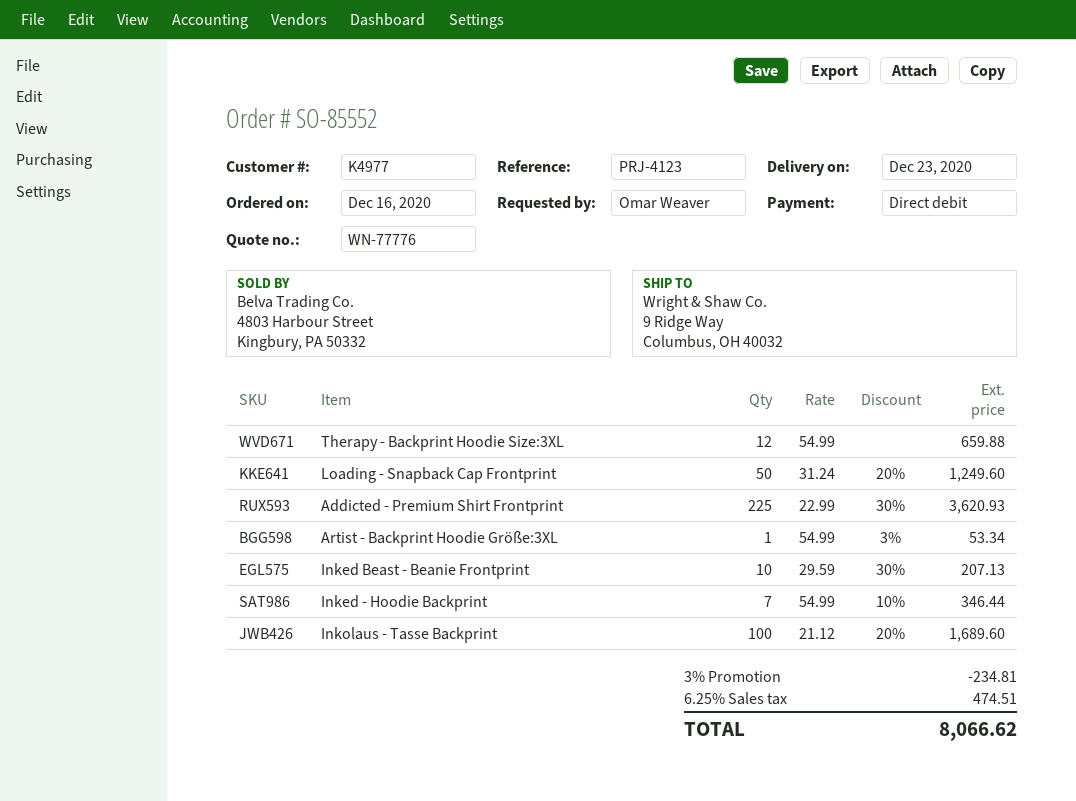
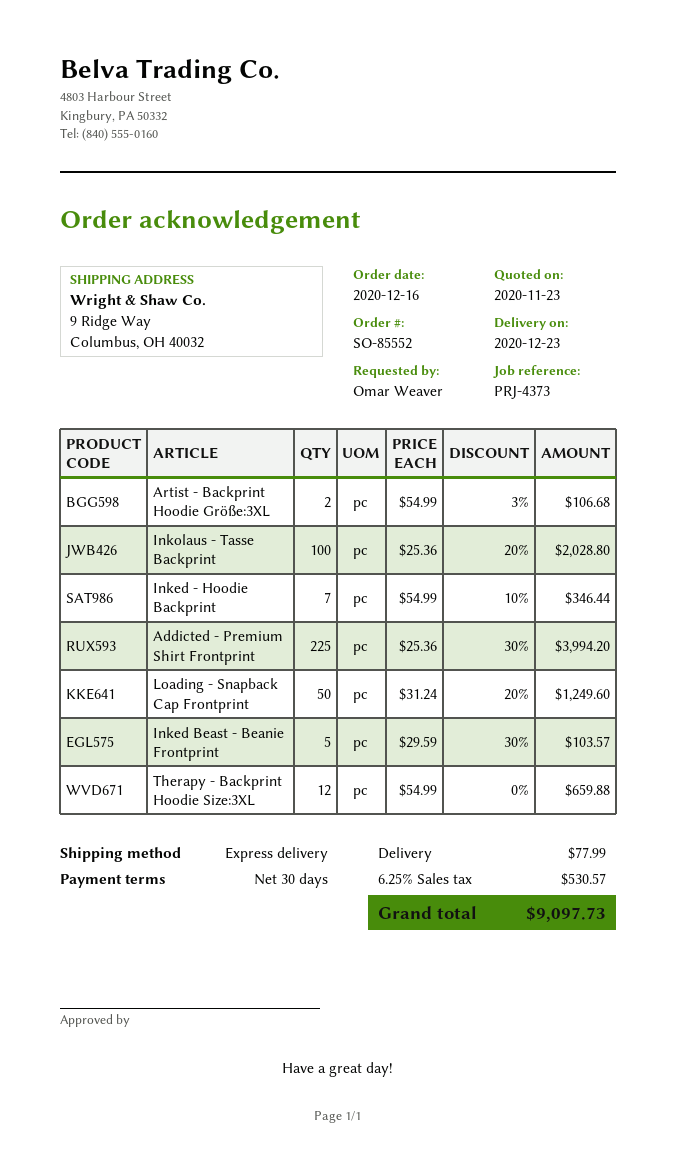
reference: PRJ-4123 -> PRJ-4373
Addicted - Premium Shirt Frontprint: 225 x 22.99 - 30% = 3620.93 -> 225 x 25.36 - 30% = 3994.20
Artist - Backprint Hoodie Größe:3XL: 1 x 54.99 - 3% = 53.34 -> 2 x 54.99 - 3% = 106.68
Inked Beast - Beanie Frontprint: 10 x 29.59 - 30% = 207.13 -> 5 x 29.59 - 30% = 103.57
Inkolaus - Tasse Backprint: 100 x 21.12 - 20% = 1689.60 -> 100 x 25.36 - 20% = 2028.80
discount: 3% = 234.81 -> none
shipping: none -> 77.99
tax: 6.25% = 474.51 -> 6.25% = 530.57
total: 8066.62 -> 9097.73

